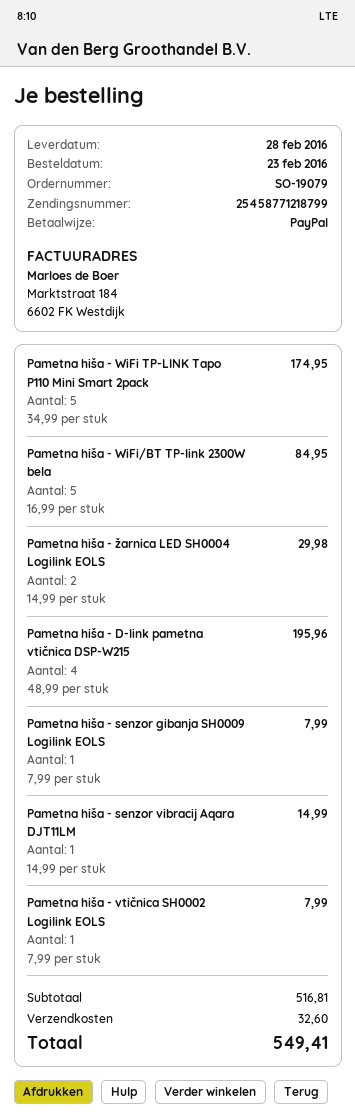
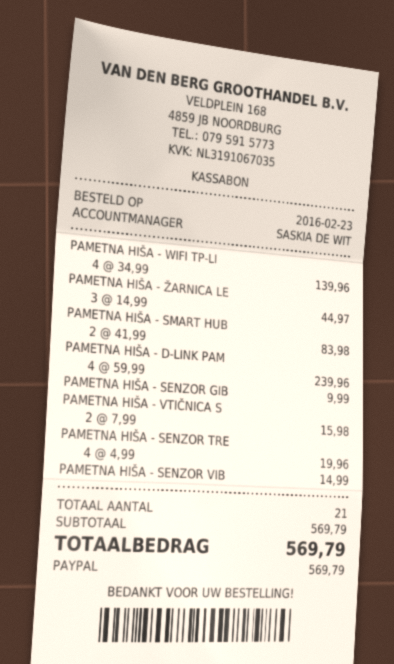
Pametna hiša - WiFi TP-LINK Tapo P110 Mini Smart 2pack: 5 x 34.99 = 174.95 -> 4 x 34.99 = 139.96
Pametna hiša - WiFi/BT TP-link 2300W bela: 5 x 16.99 = 84.95 -> none
Pametna hiša - žarnica LED SH0004 Logilink EOLS: 2 x 14.99 = 29.98 -> 3 x 14.99 = 44.97
Pametna hiša - D-link pametna vtičnica DSP-W215: 4 x 48.99 = 195.96 -> 4 x 59.99 = 239.96
Pametna hiša - senzor gibanja SH0009 Logilink EOLS: 1 x 7.99 = 7.99 -> 1 x 9.99 = 9.99
Pametna hiša - vtičnica SH0002 Logilink EOLS: 1 x 7.99 = 7.99 -> 2 x 7.99 = 15.98
PAMETNA HIŠA - SMART HUB: none -> 2 x 41.99 = 83.98
PAMETNA HIŠA - SENZOR TRE: none -> 4 x 4.99 = 19.96
subtotal: 516.81 -> 569.79
shipping: 32.60 -> none
total: 549.41 -> 569.79

